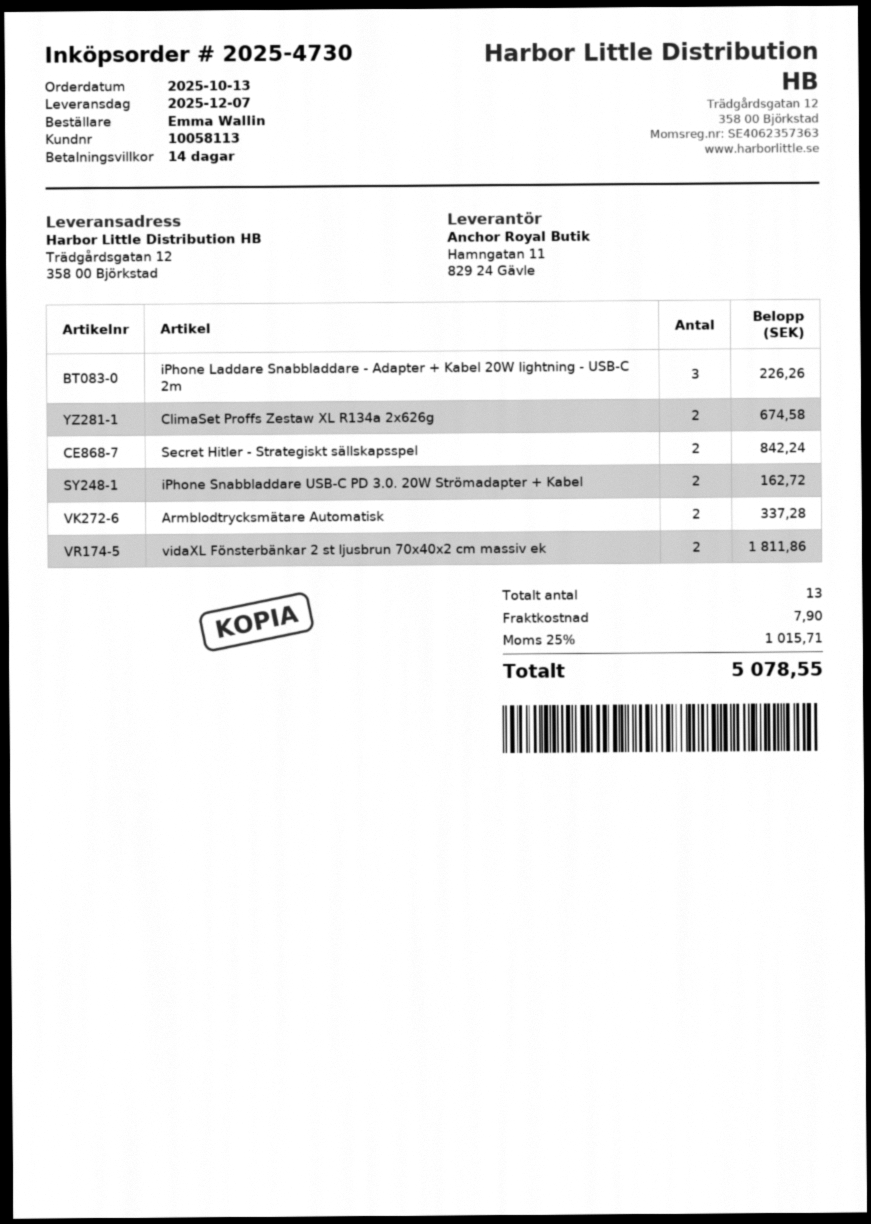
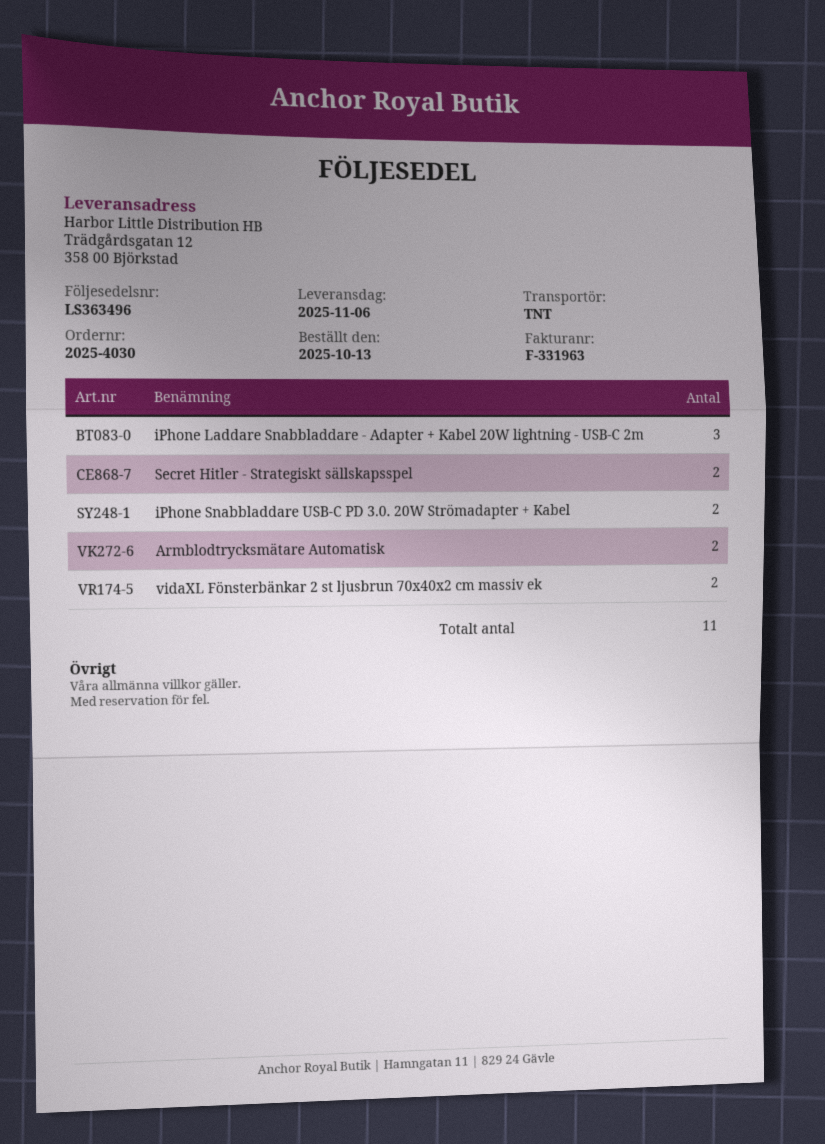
order number: 2025-4730 -> 2025-4030
delivery date: 2025-12-07 -> 2025-11-06
ClimaSet Proffs Zestaw XL R134a 2x626g: 2 -> none
total quantity: 13 -> 11

